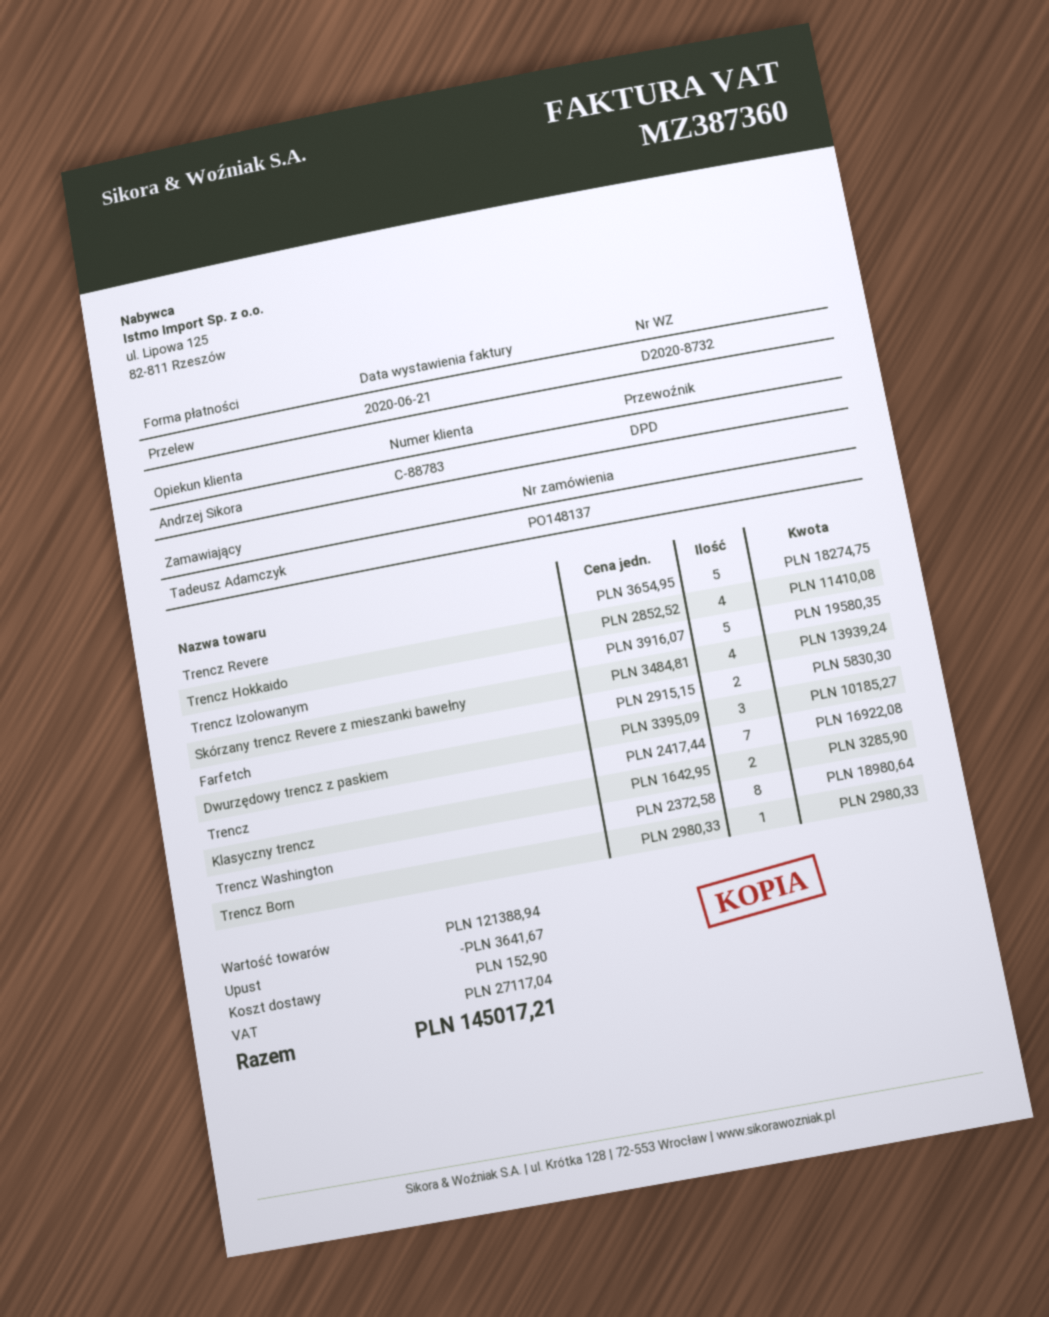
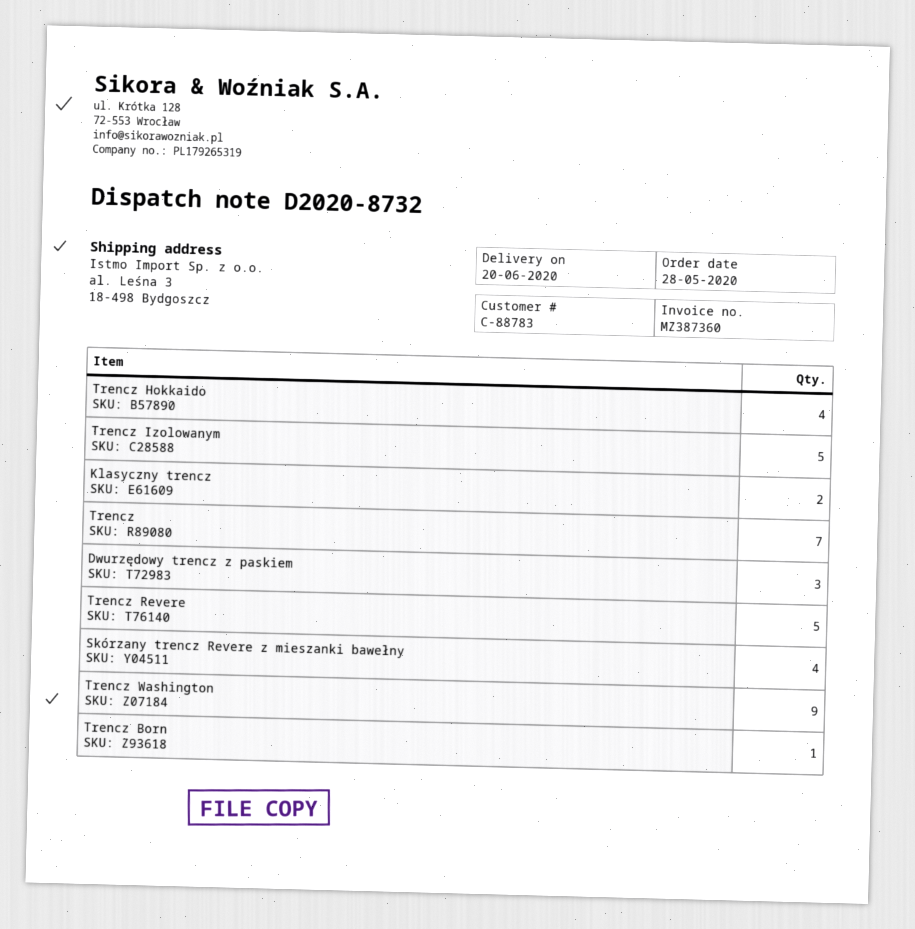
Farfetch: 2 -> none
Trencz Washington: 8 -> 9

